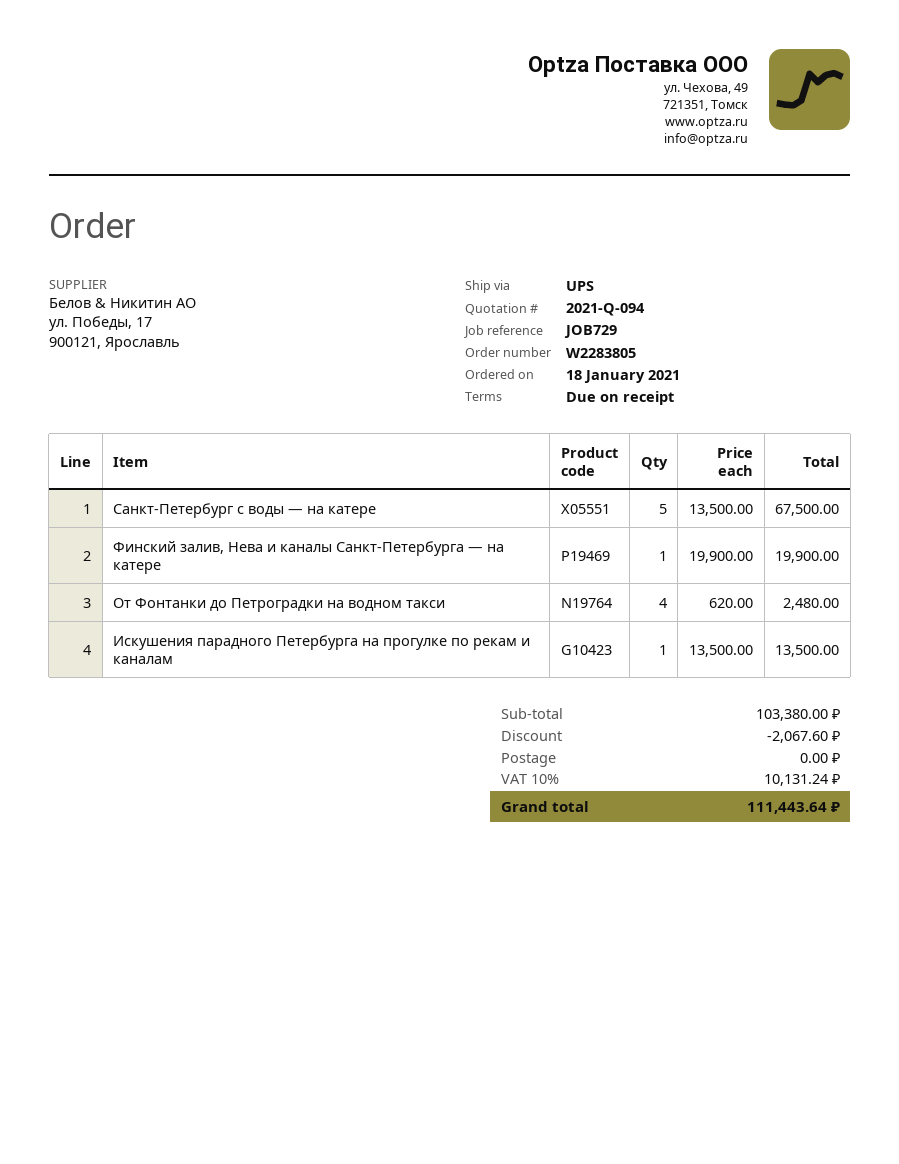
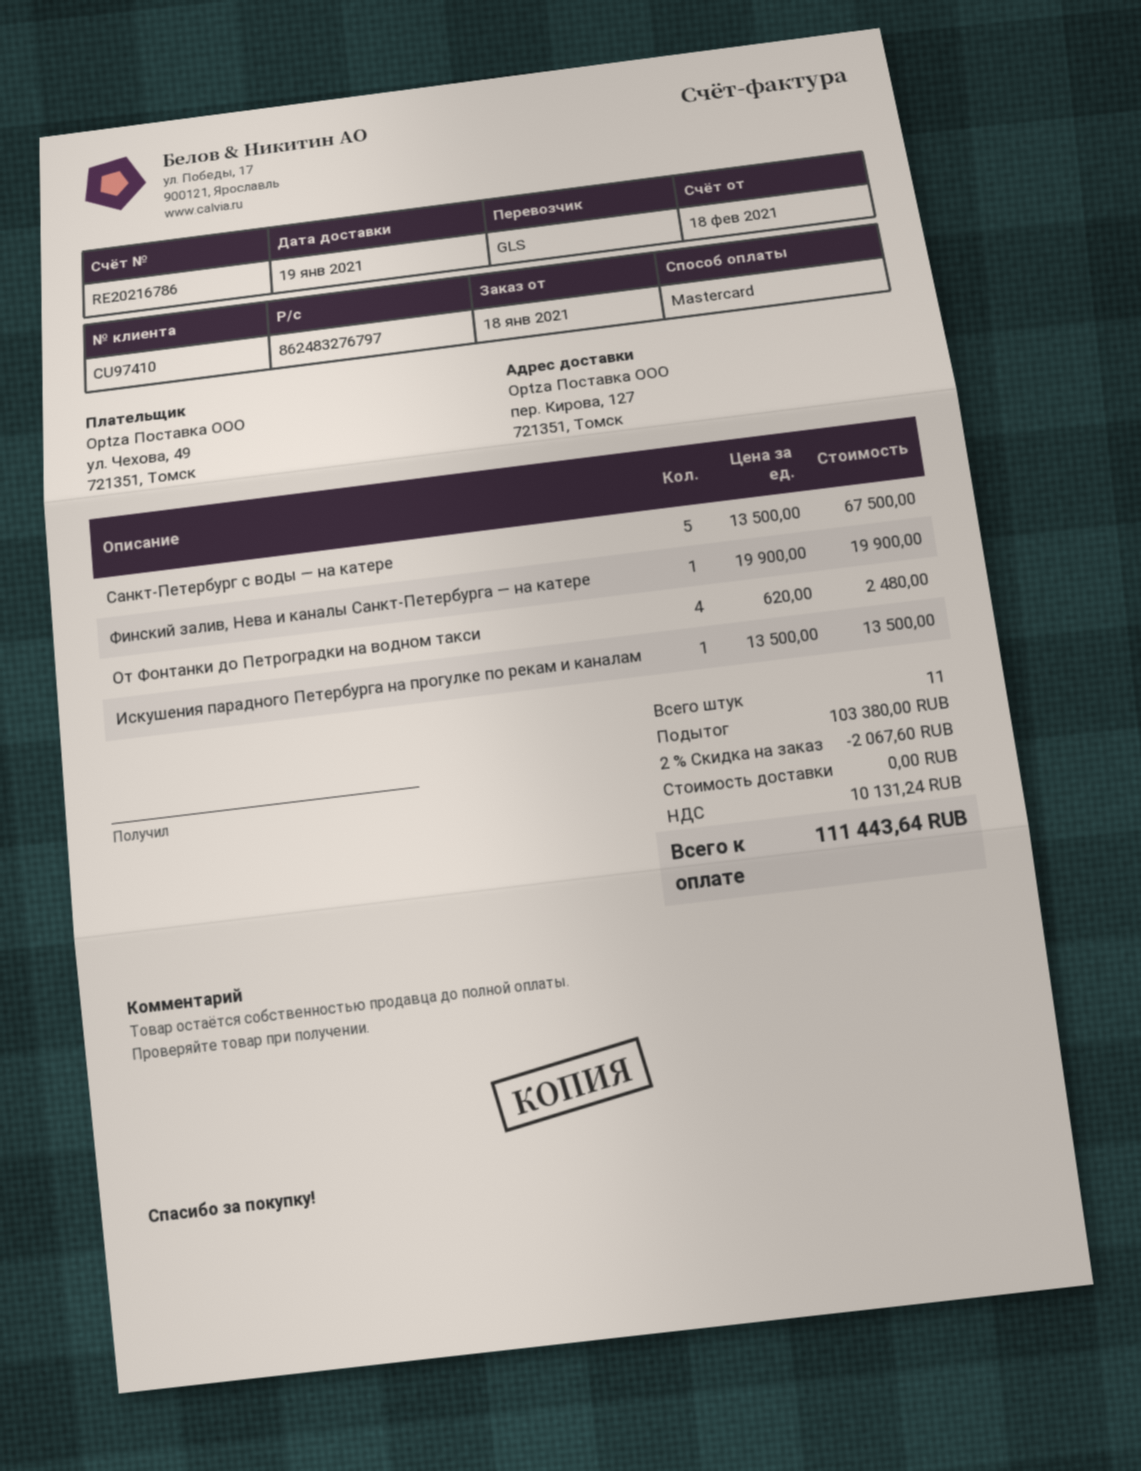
shipping method: UPS -> GLS

